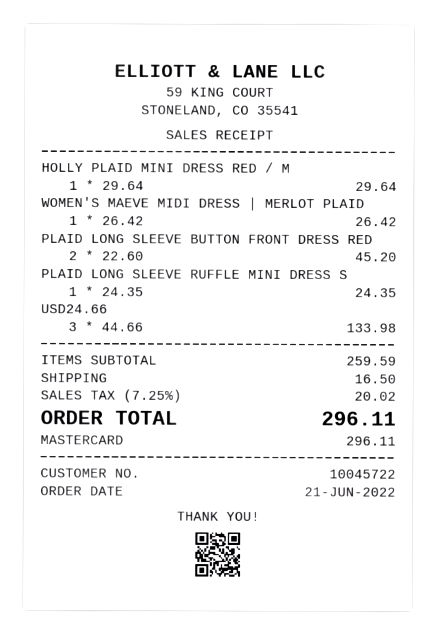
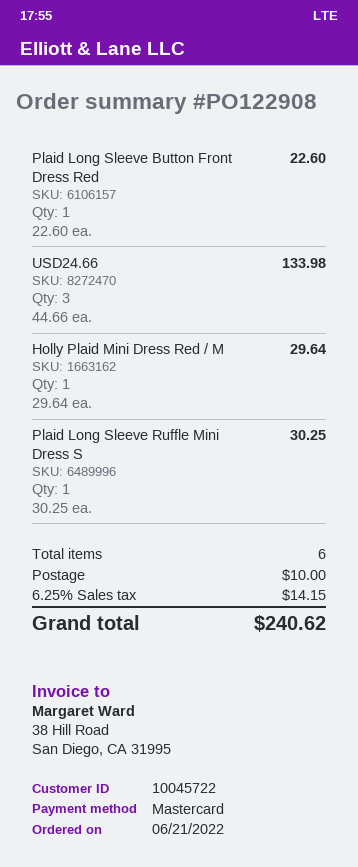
WOMEN'S MAEVE MIDI DRESS | MERLOT PLAID: 1 x 26.42 = 26.42 -> none
PLAID LONG SLEEVE BUTTON FRONT DRESS RED: 2 x 22.60 = 45.20 -> 1 x 22.60 = 22.60
PLAID LONG SLEEVE RUFFLE MINI DRESS S: 1 x 24.35 = 24.35 -> 1 x 30.25 = 30.25
shipping: 16.50 -> 10.00
tax: 7.25% = 20.02 -> 6.25% = 14.15
total: 296.11 -> 240.62

